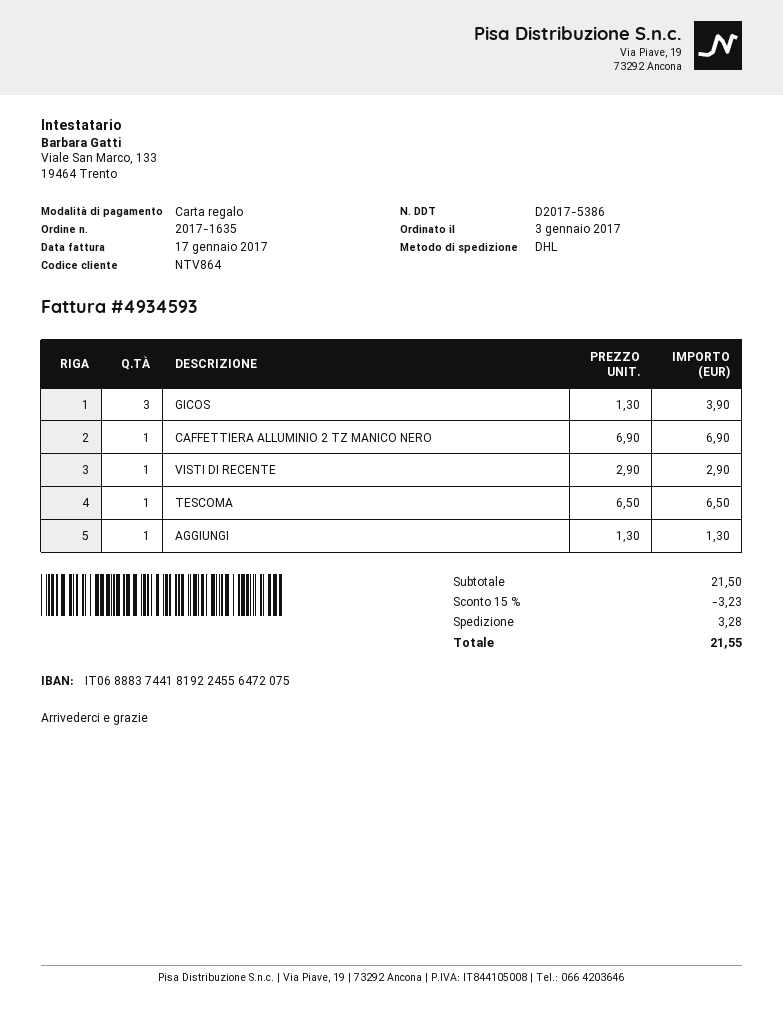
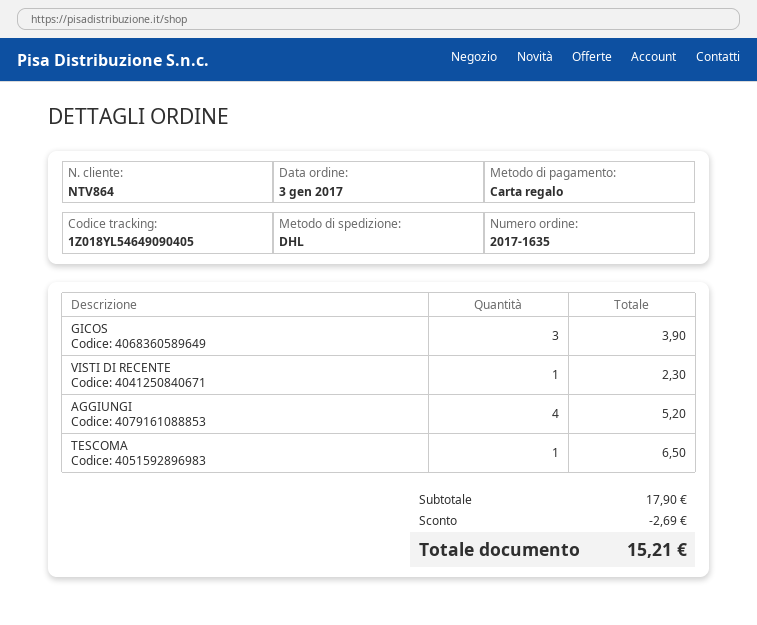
CAFFETTIERA ALLUMINIO 2 TZ MANICO NERO: 1 for 6.90 -> none
VISTI DI RECENTE: 1 for 2.90 -> 1 for 2.30
AGGIUNGI: 1 for 1.30 -> 4 for 5.20
subtotal: 21.50 -> 17.90
discount: 3.23 -> 2.69
shipping: 3.28 -> none
total: 21.55 -> 15.21

